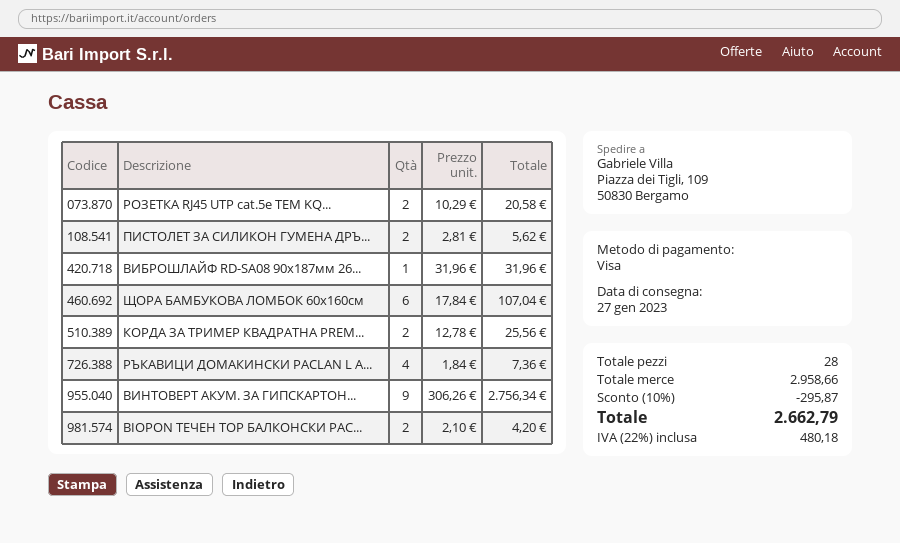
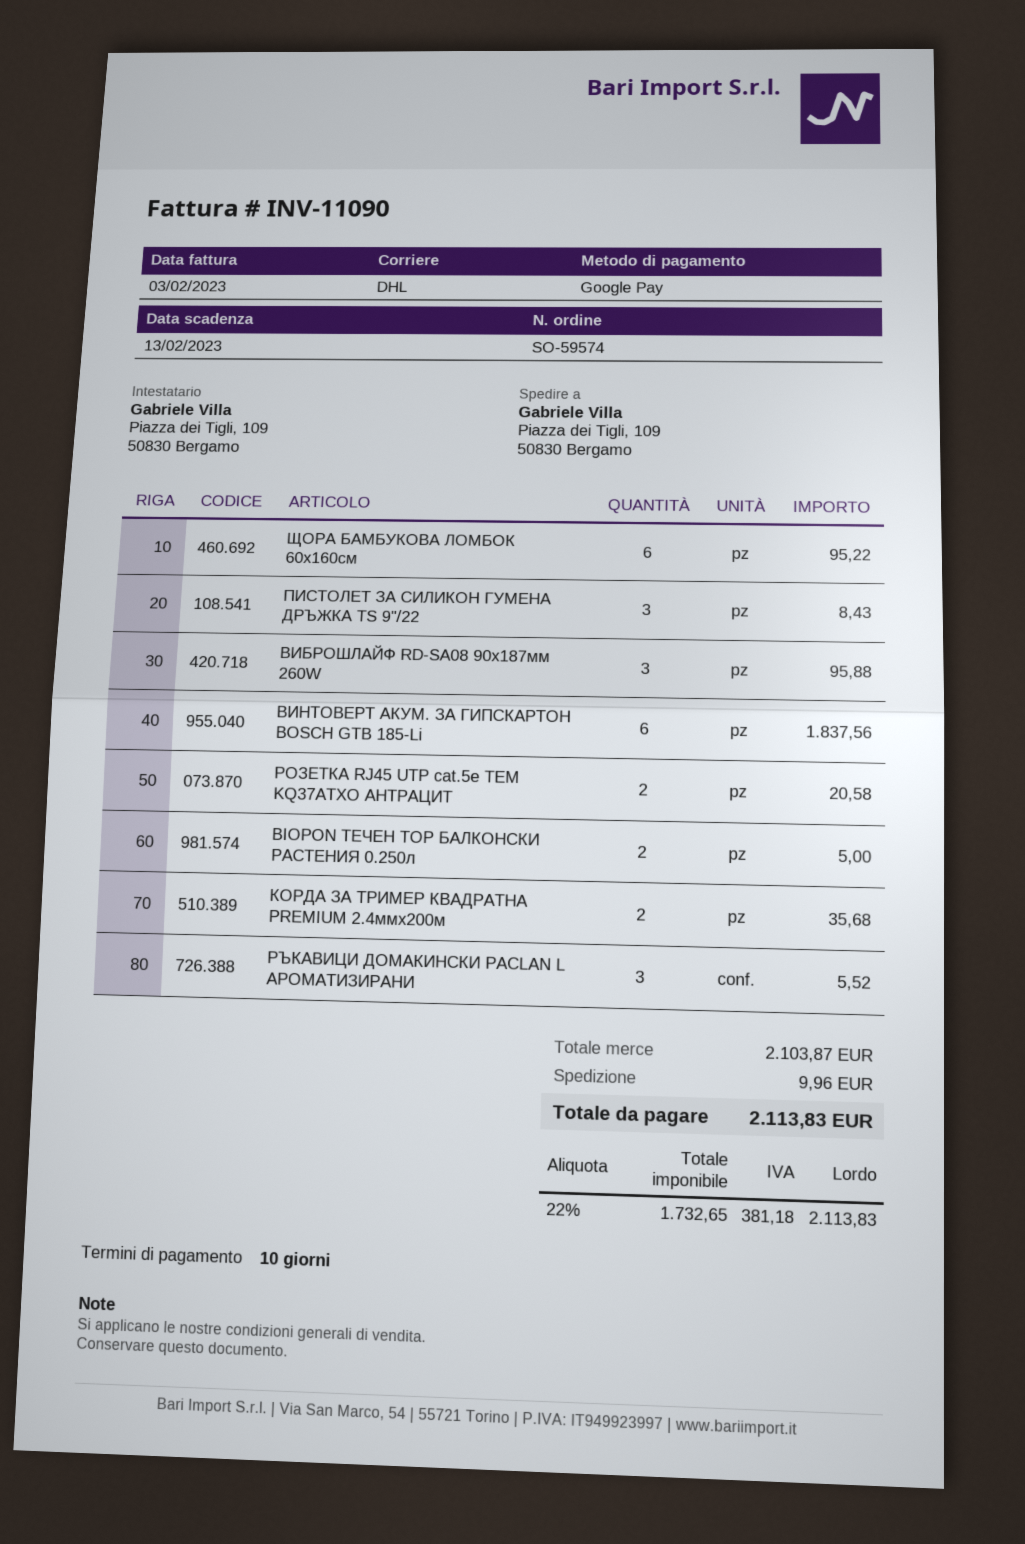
payment method: Visa -> Google Pay
ПИСТОЛЕТ ЗА СИЛИКОН ГУМЕНА ДРЪ...: 2 for 5.62 -> 3 for 8.43
ВИБРОШЛАЙФ RD-SA08 90x187мм 26...: 1 for 31.96 -> 3 for 95.88
ЩОРА БАМБУКОВА ЛОМБОК 60х160см: 6 for 107.04 -> 6 for 95.22
КОРДА ЗА ТРИМЕР КВАДРАТНА PREM...: 2 for 25.56 -> 2 for 35.68
РЪКАВИЦИ ДОМАКИНСКИ PACLAN L А...: 4 for 7.36 -> 3 for 5.52
ВИНТОВЕРТ АКУМ. ЗА ГИПСКАРТОН...: 9 for 2756.34 -> 6 for 1837.56
BIOPON ТЕЧЕН ТОР БАЛКОНСКИ РАС...: 2 for 4.20 -> 2 for 5.00
subtotal: 2958.66 -> 2103.87
discount: 10% = 295.87 -> none
shipping: none -> 9.96
tax: 22% = 480.18 -> 22% = 381.18
total: 2662.79 -> 2113.83

